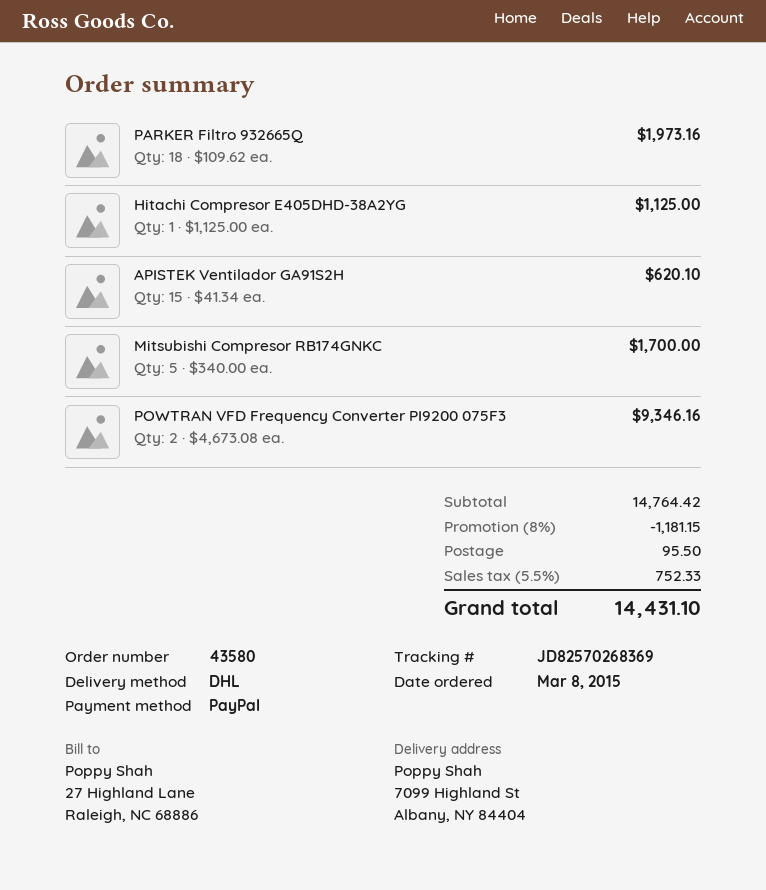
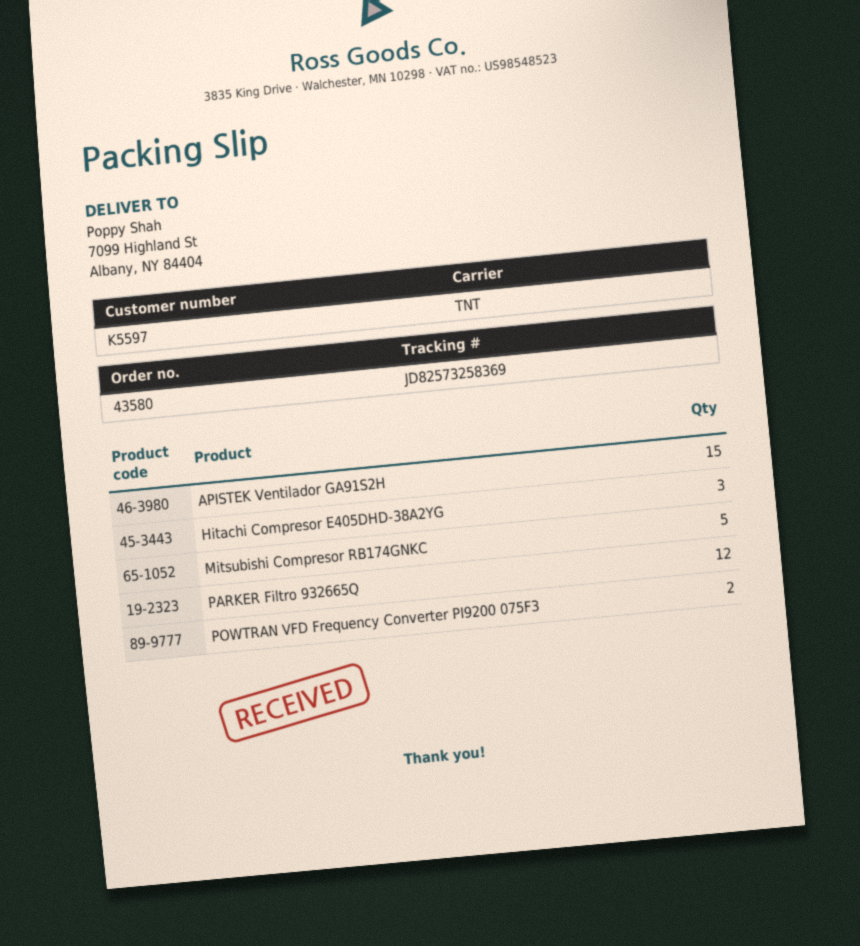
shipping method: DHL -> TNT
tracking number: JD82570268369 -> JD82573258369
PARKER Filtro 932665Q: 18 -> 12
Hitachi Compresor E405DHD-38A2YG: 1 -> 3

